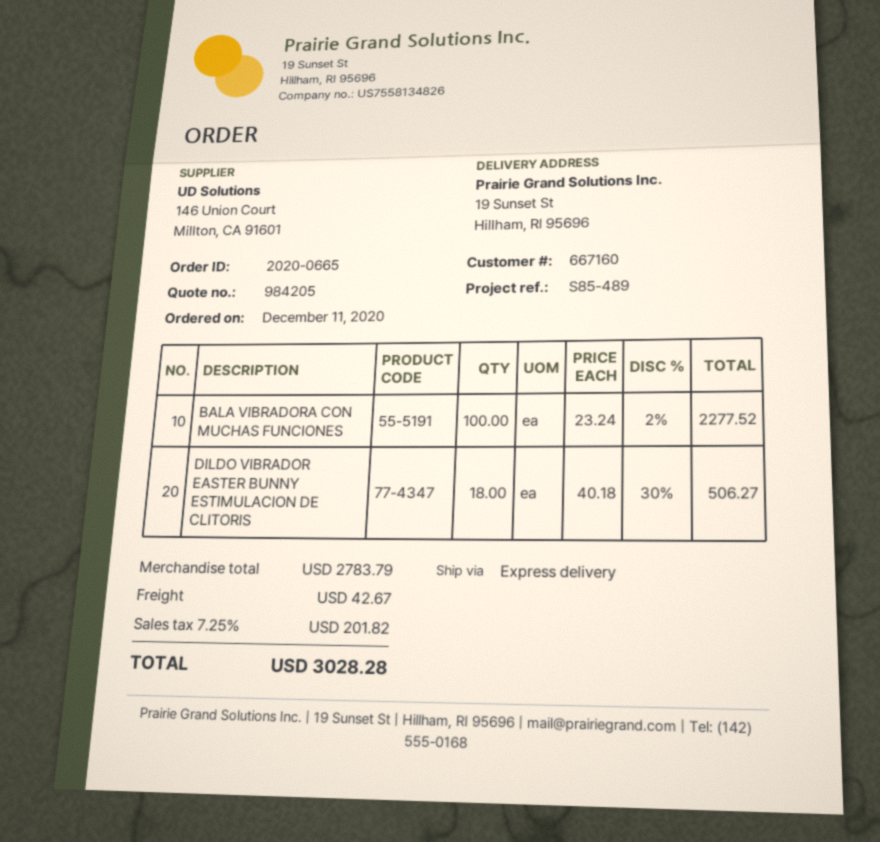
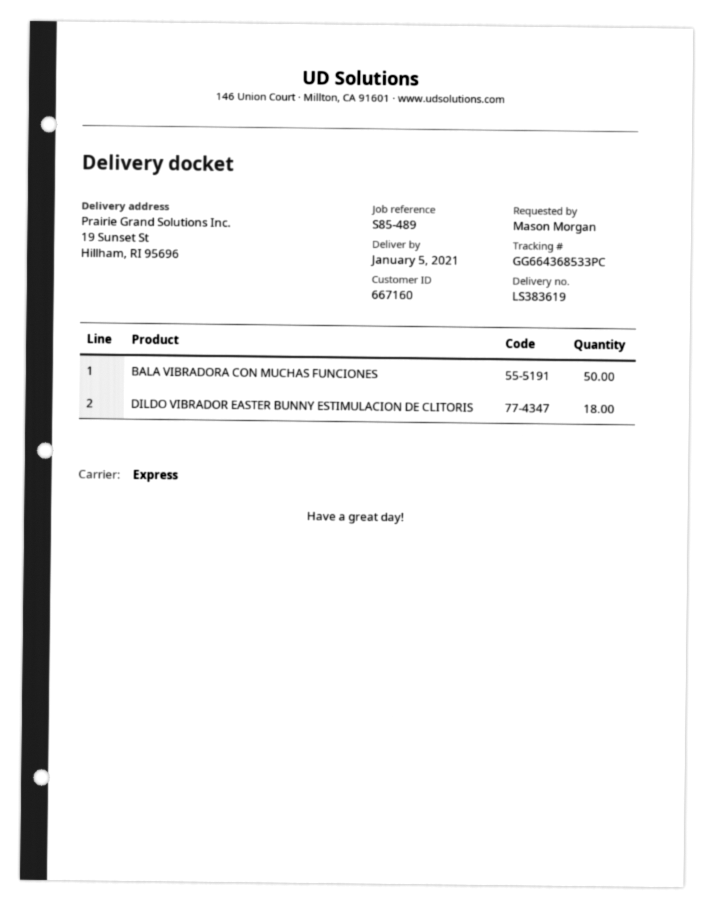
BALA VIBRADORA CON MUCHAS FUNCIONES: 100 -> 50

